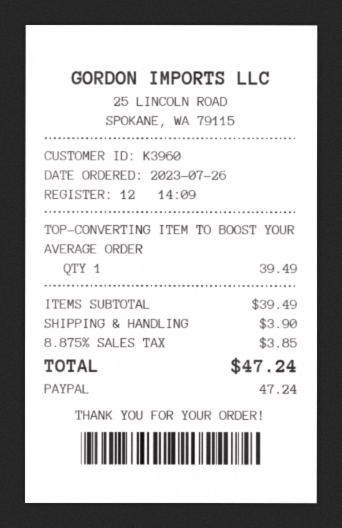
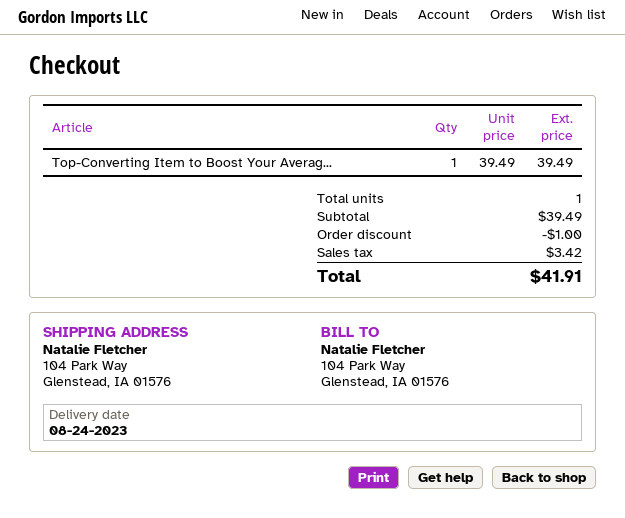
discount: none -> 1.00
shipping: 3.90 -> none
tax: 3.85 -> 3.42
total: 47.24 -> 41.91

